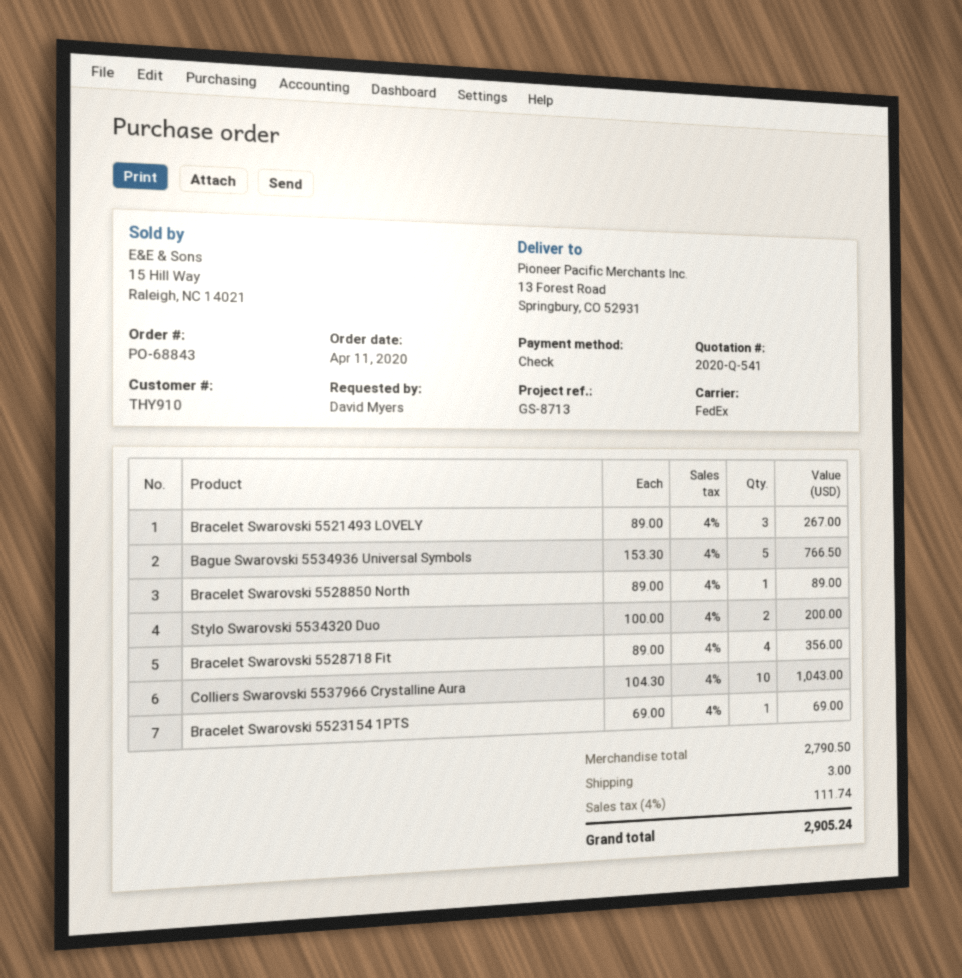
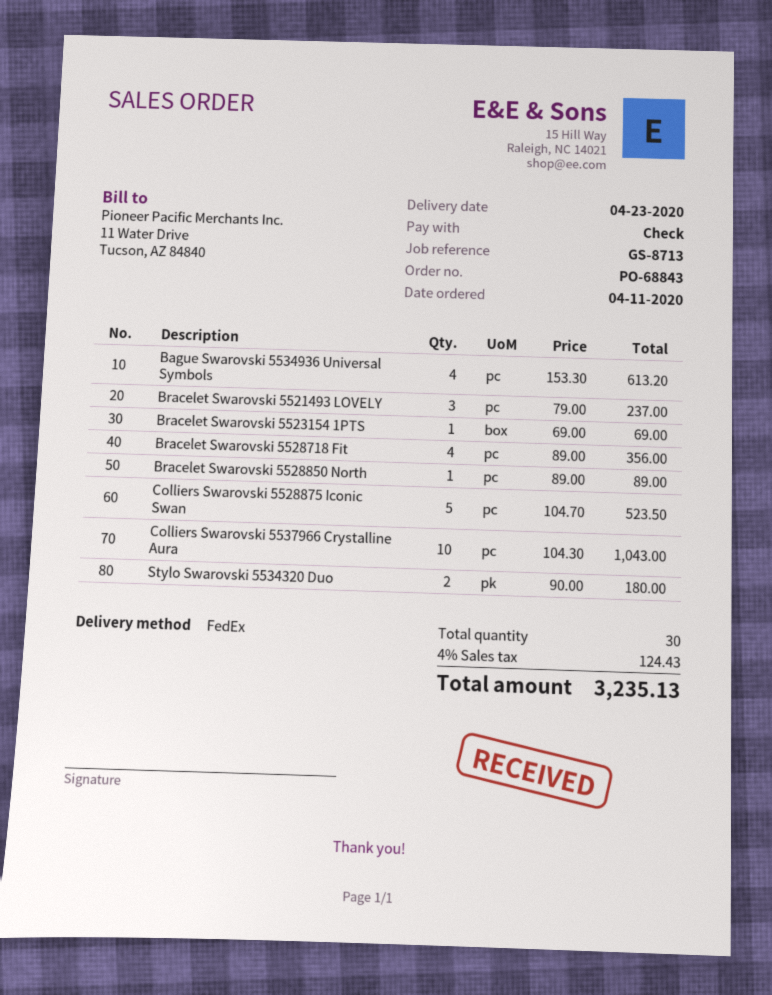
Bracelet Swarovski 5521493 LOVELY: 3 x 89.00 = 267.00 -> 3 x 79.00 = 237.00
Bague Swarovski 5534936 Universal Symbols: 5 x 153.30 = 766.50 -> 4 x 153.30 = 613.20
Stylo Swarovski 5534320 Duo: 2 x 100.00 = 200.00 -> 2 x 90.00 = 180.00
Colliers Swarovski 5528875 Iconic Swan: none -> 5 x 104.70 = 523.50
shipping: 3.00 -> none
tax: 4% = 111.74 -> 4% = 124.43
total: 2905.24 -> 3235.13

